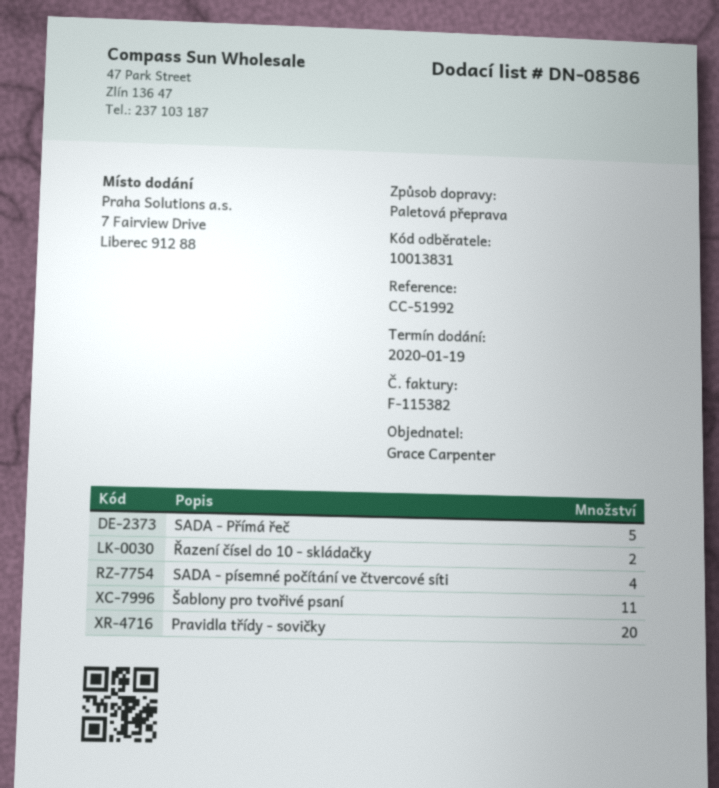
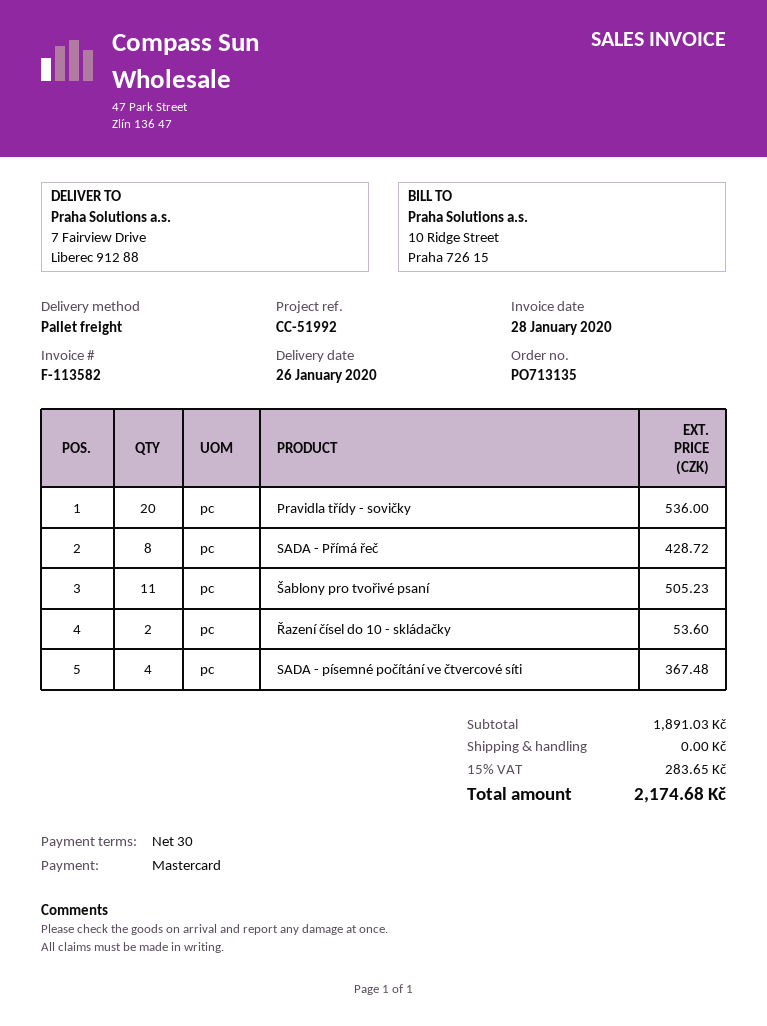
delivery date: 2020-01-19 -> 2020-01-26
invoice number: F-115382 -> F-113582
SADA - Přímá řeč: 5 -> 8

